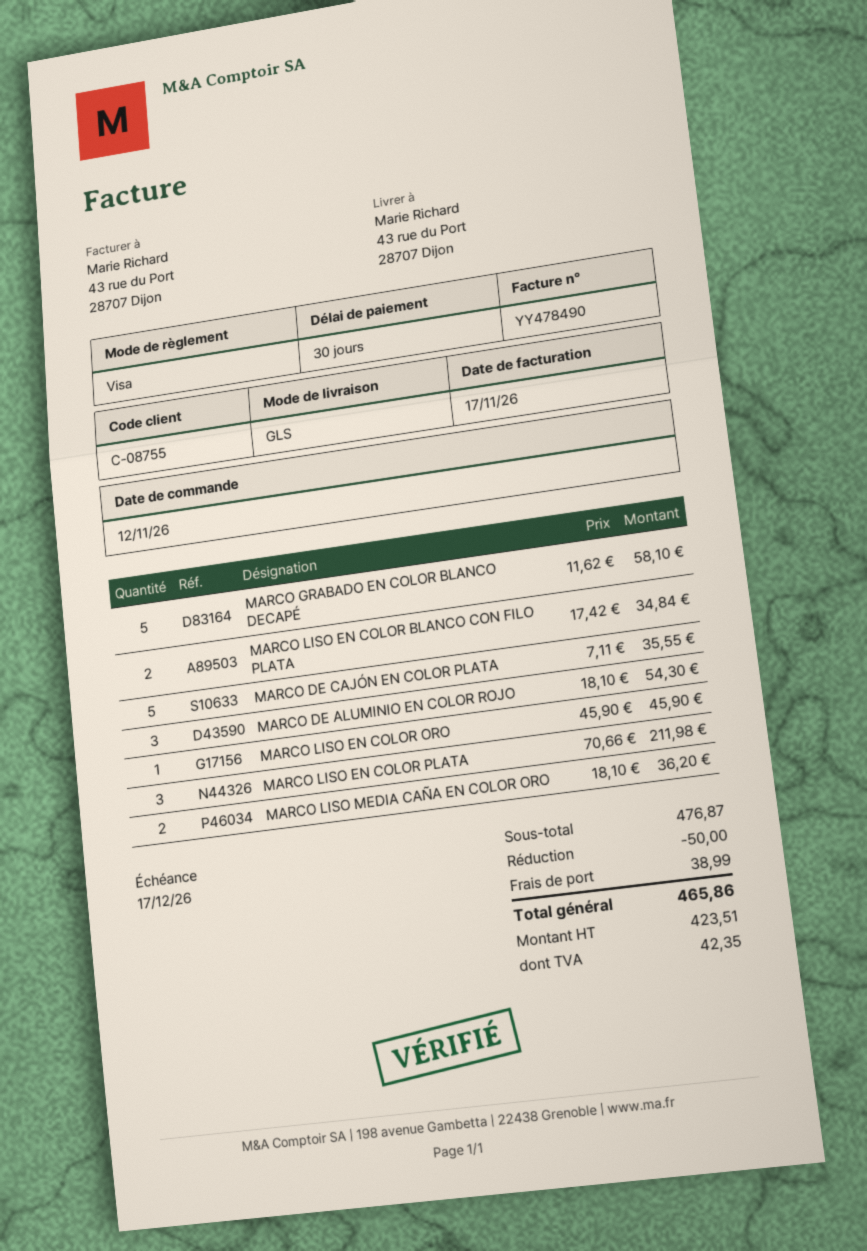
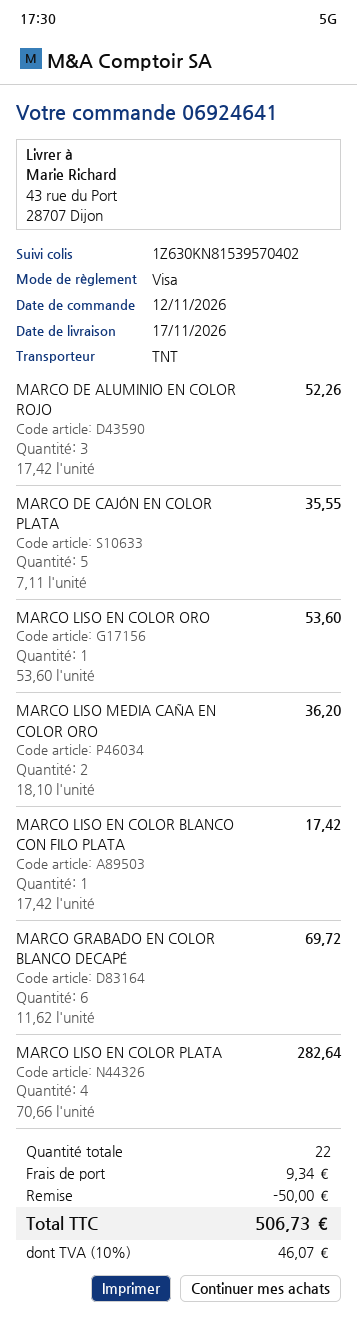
shipping method: GLS -> TNT
MARCO GRABADO EN COLOR BLANCO DECAPÉ: 5 x 11.62 = 58.10 -> 6 x 11.62 = 69.72
MARCO LISO EN COLOR BLANCO CON FILO PLATA: 2 x 17.42 = 34.84 -> 1 x 17.42 = 17.42
MARCO DE ALUMINIO EN COLOR ROJO: 3 x 18.10 = 54.30 -> 3 x 17.42 = 52.26
MARCO LISO EN COLOR ORO: 1 x 45.90 = 45.90 -> 1 x 53.60 = 53.60
MARCO LISO EN COLOR PLATA: 3 x 70.66 = 211.98 -> 4 x 70.66 = 282.64
shipping: 38.99 -> 9.34
tax: 42.35 -> 46.07
total: 465.86 -> 506.73

